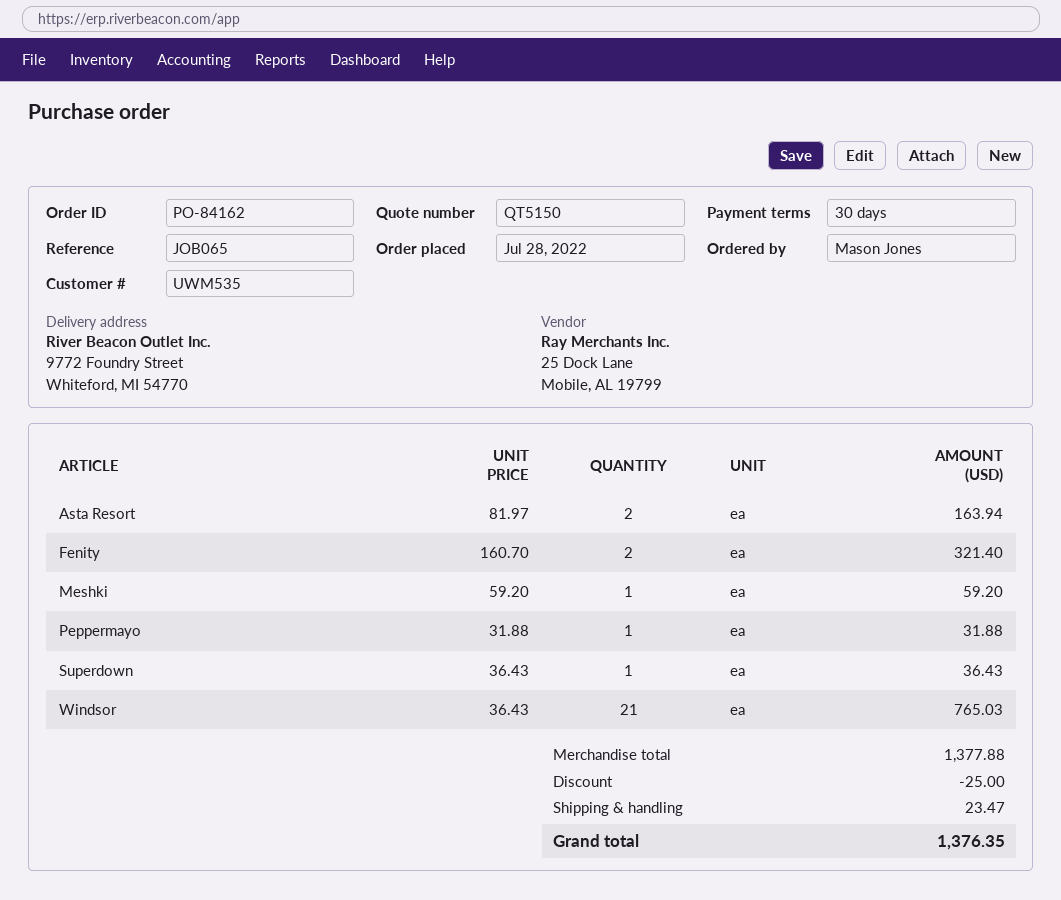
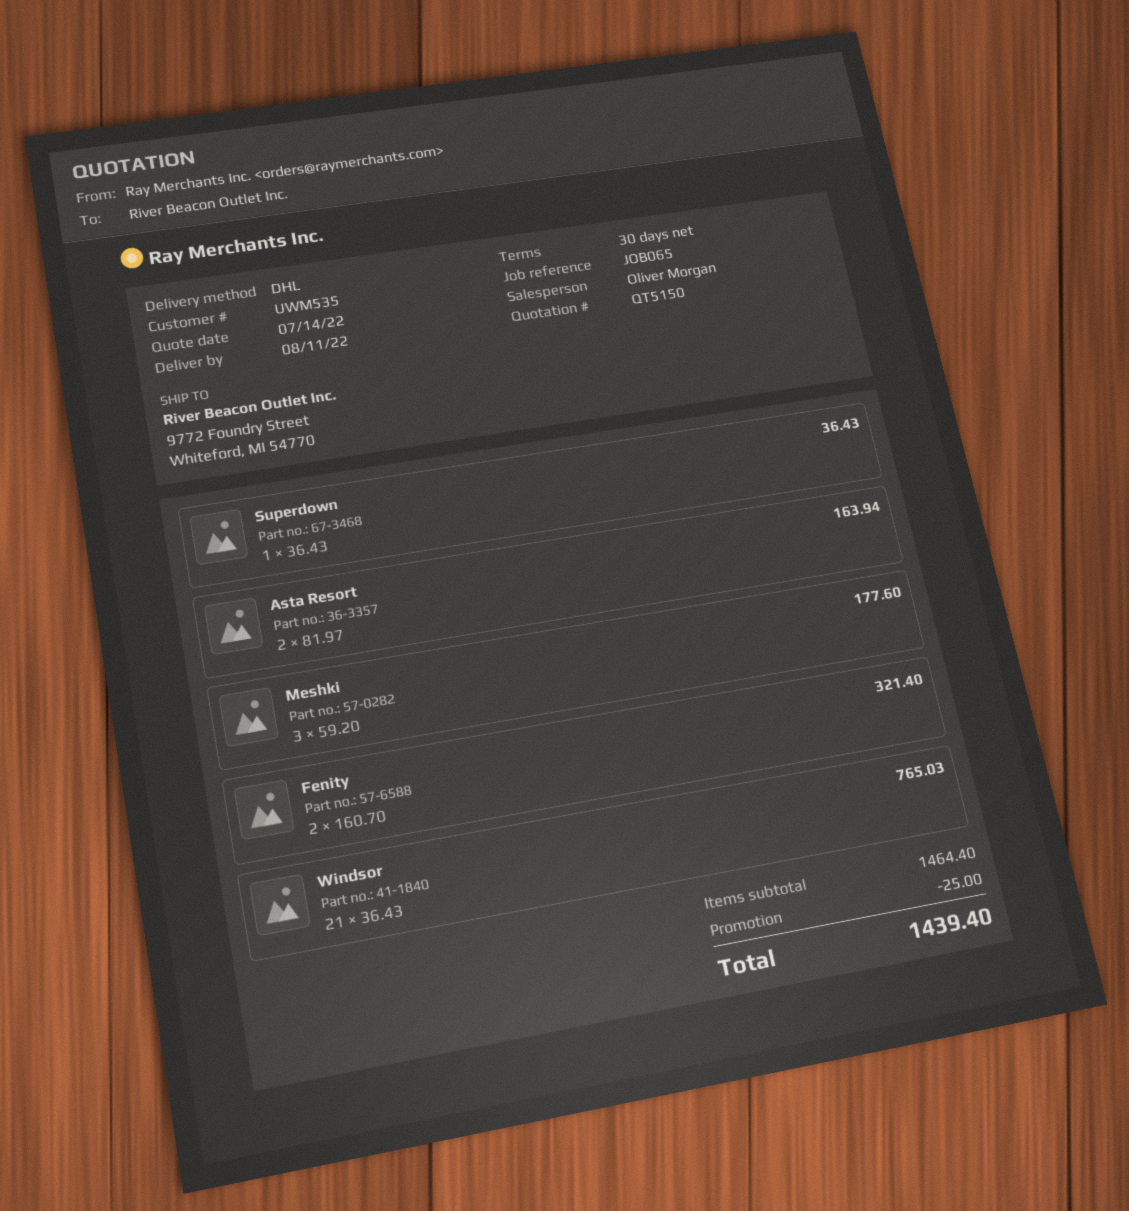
Meshki: 1 x 59.20 = 59.20 -> 3 x 59.20 = 177.60
Peppermayo: 1 x 31.88 = 31.88 -> none
subtotal: 1377.88 -> 1464.40
shipping: 23.47 -> none
total: 1376.35 -> 1439.40

